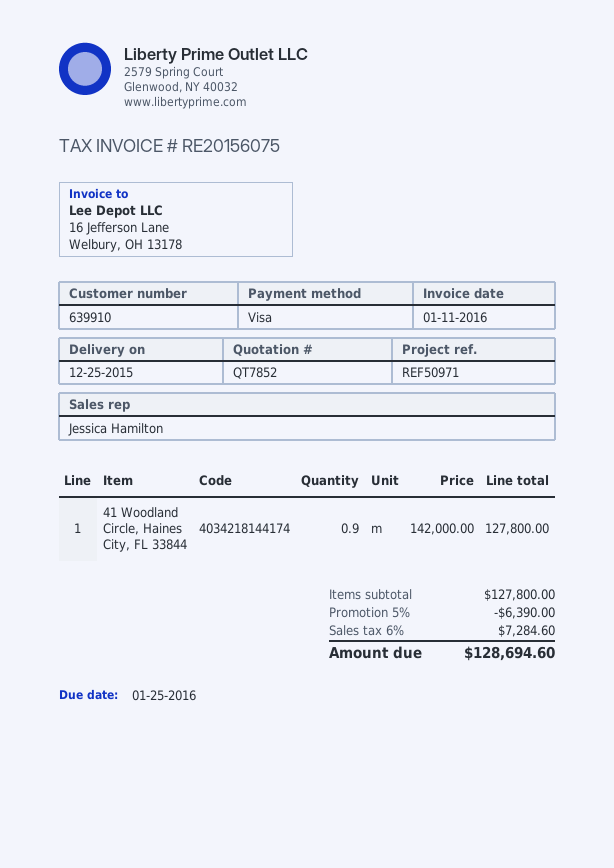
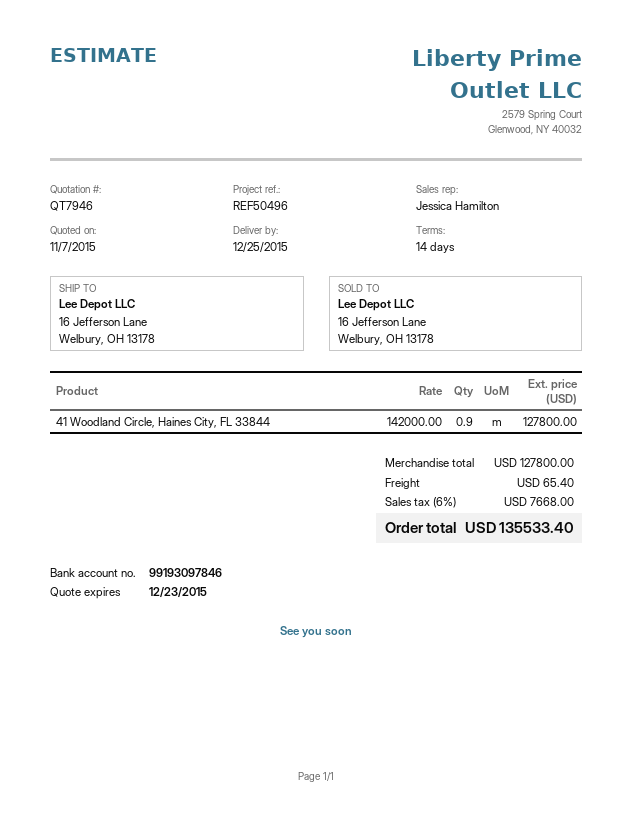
quote number: QT7852 -> QT7946
reference: REF50971 -> REF50496
discount: 5% = 6390.00 -> none
shipping: none -> 65.40
tax: 6% = 7284.60 -> 6% = 7668.00
total: 128694.60 -> 135533.40

